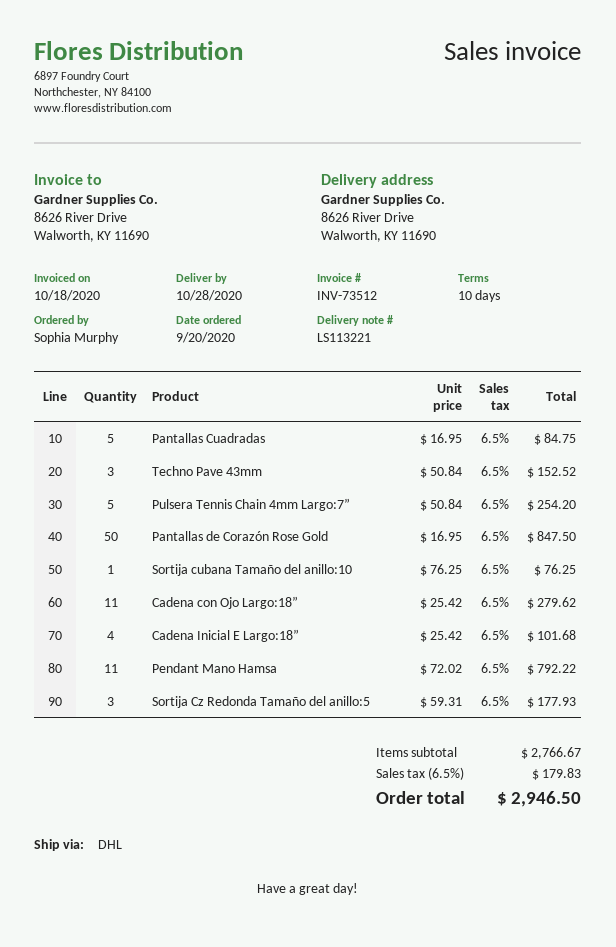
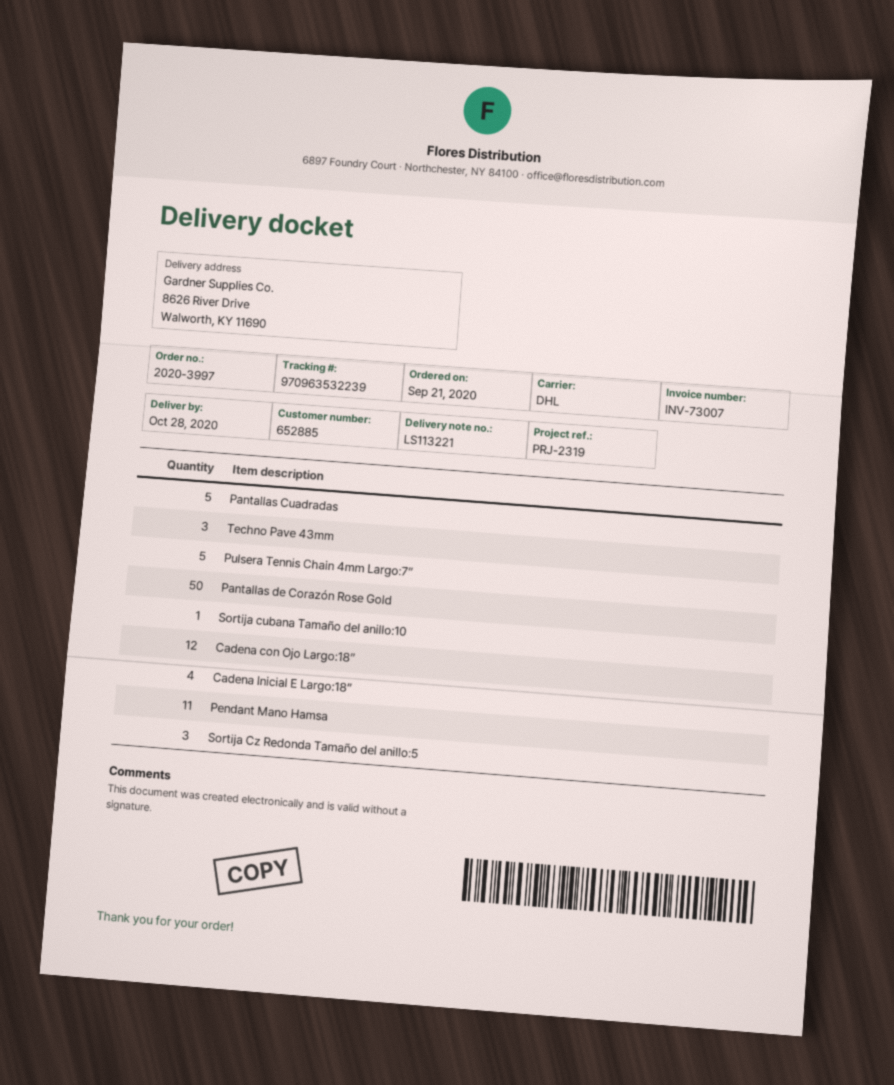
order date: 2020-09-20 -> 2020-09-21
invoice number: INV-73512 -> INV-73007
Cadena con Ojo Largo:18”: 11 -> 12

